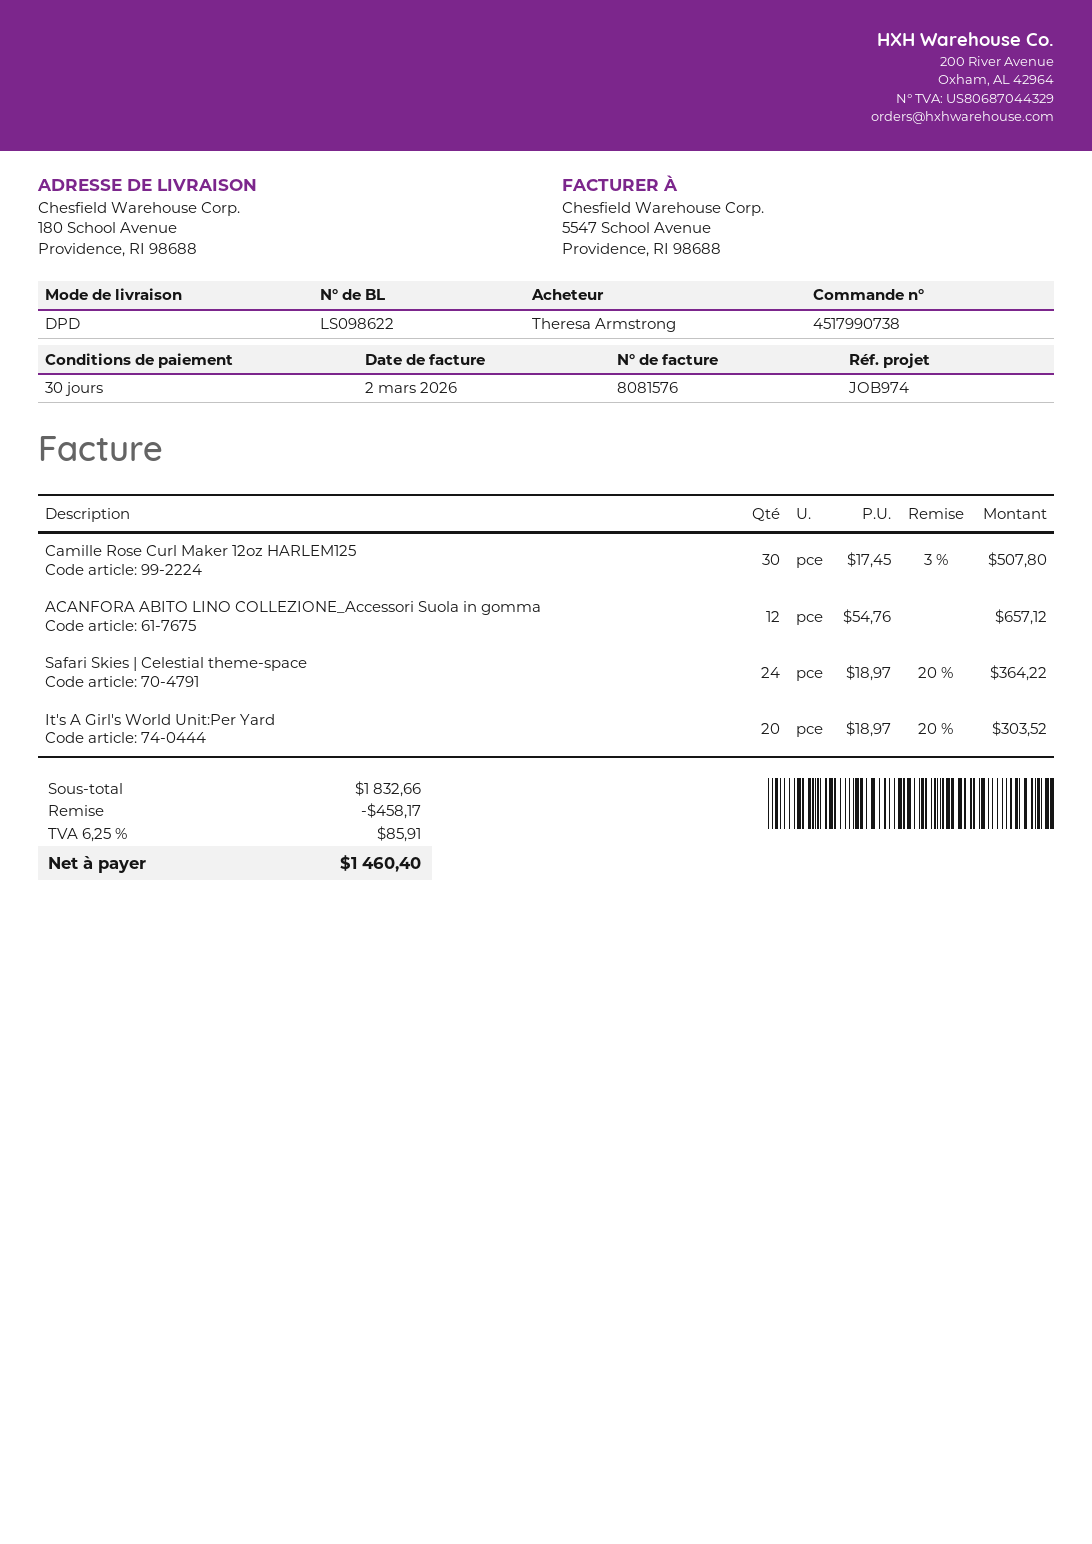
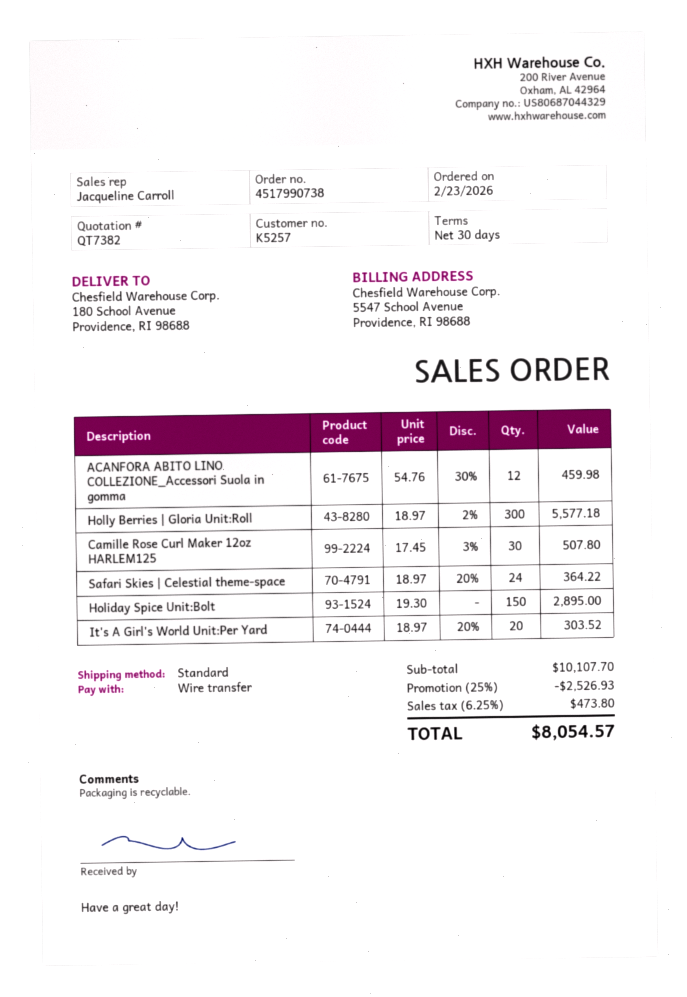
shipping method: DPD -> standard
ACANFORA ABITO LINO COLLEZIONE_Accessori Suola in gomma: 12 x 54.76 = 657.12 -> 12 x 54.76 - 30% = 459.98
Holly Berries | Gloria Unit:Roll: none -> 300 x 18.97 - 2% = 5577.18
Holiday Spice Unit:Bolt: none -> 150 x 19.30 = 2895.00
subtotal: 1832.66 -> 10107.70
discount: 458.17 -> 2526.93
tax: 6.25% = 85.91 -> 6.25% = 473.80
total: 1460.40 -> 8054.57

